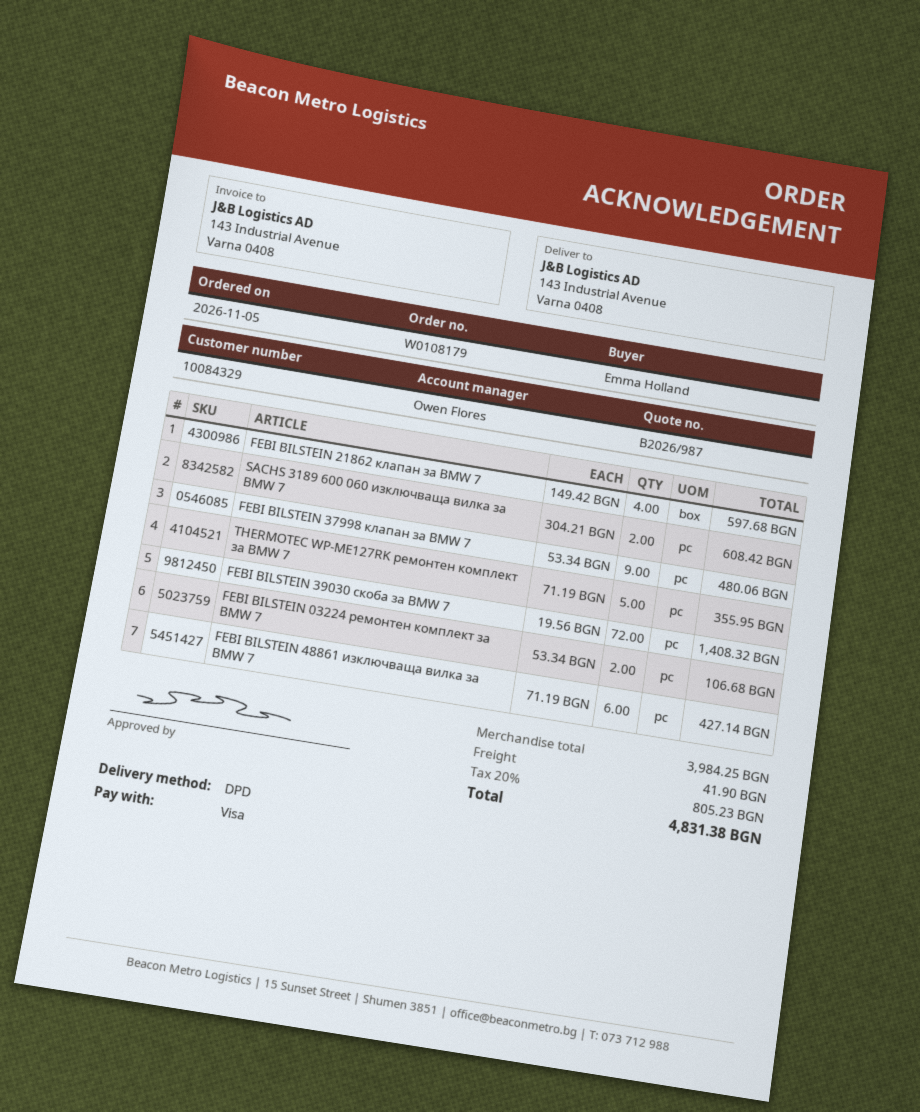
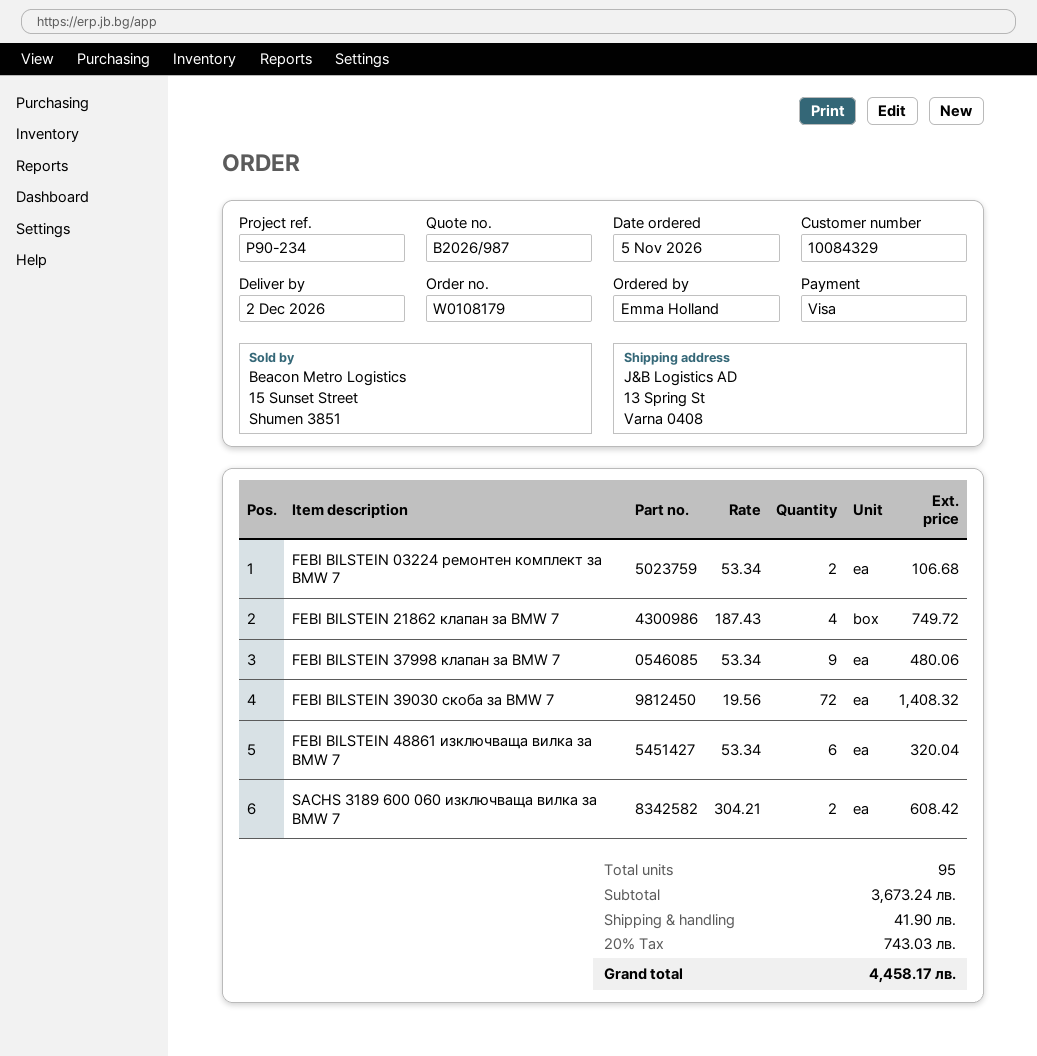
ship to: 143 Industrial Avenue, Varna 0408 -> 13 Spring St, Varna 0408
FEBI BILSTEIN 21862 клапан за BMW 7: 4 x 149.42 = 597.68 -> 4 x 187.43 = 749.72
THERMOTEC WP-ME127RK ремонтен комплект за BMW 7: 5 x 71.19 = 355.95 -> none
FEBI BILSTEIN 48861 изключваща вилка за BMW 7: 6 x 71.19 = 427.14 -> 6 x 53.34 = 320.04
subtotal: 3984.25 -> 3673.24
tax: 20% = 805.23 -> 20% = 743.03
total: 4831.38 -> 4458.17

